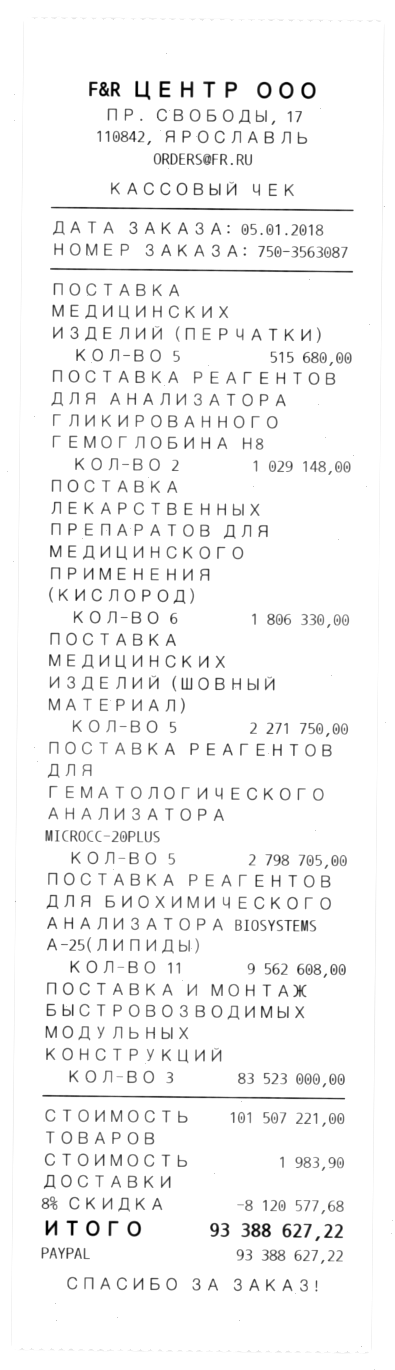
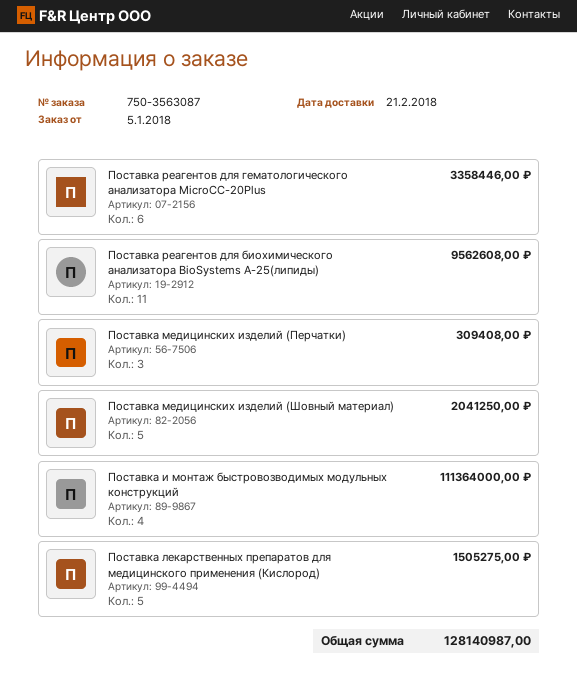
ПОСТАВКА МЕДИЦИНСКИХ ИЗДЕЛИЙ (ПЕРЧАТКИ): 5 for 515680.00 -> 3 for 309408.00
ПОСТАВКА РЕАГЕНТОВ ДЛЯ АНАЛИЗАТОРА ГЛИКИРОВАННОГО ГЕМОГЛОБИНА Н8: 2 for 1029148.00 -> none
ПОСТАВКА ЛЕКАРСТВЕННЫХ ПРЕПАРАТОВ ДЛЯ МЕДИЦИНСКОГО ПРИМЕНЕНИЯ (КИСЛОРОД): 6 for 1806330.00 -> 5 for 1505275.00
ПОСТАВКА МЕДИЦИНСКИХ ИЗДЕЛИЙ (ШОВНЫЙ МАТЕРИАЛ): 5 for 2271750.00 -> 5 for 2041250.00
ПОСТАВКА РЕАГЕНТОВ ДЛЯ ГЕМАТОЛОГИЧЕСКОГО АНАЛИЗАТОРА MICROCC-20PLUS: 5 for 2798705.00 -> 6 for 3358446.00
ПОСТАВКА И МОНТАЖ БЫСТРОВОЗВОДИМЫХ МОДУЛЬНЫХ КОНСТРУКЦИЙ: 3 for 83523000.00 -> 4 for 111364000.00
discount: 8% = 8120577.68 -> none
shipping: 1983.90 -> none
total: 93388627.22 -> 128140987.00

